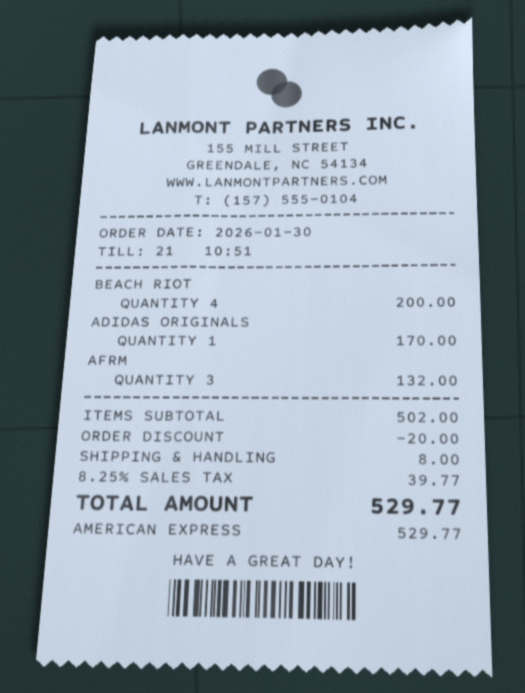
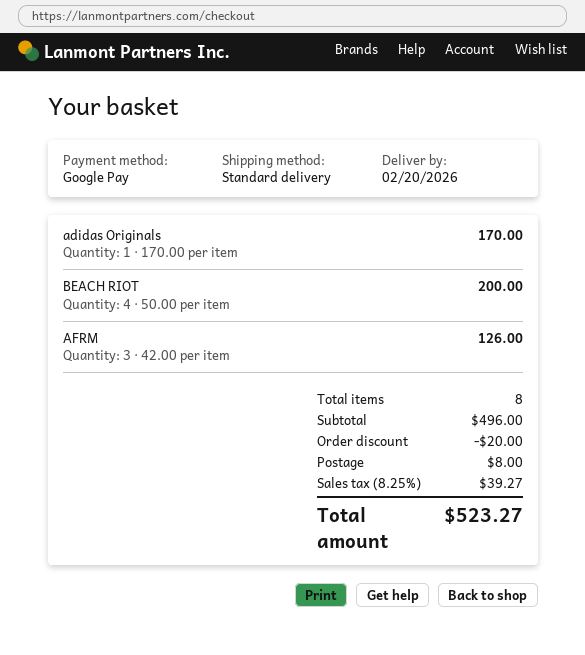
payment method: American Express -> Google Pay
AFRM: 3 for 132.00 -> 3 for 126.00
subtotal: 502.00 -> 496.00
tax: 8.25% = 39.77 -> 8.25% = 39.27
total: 529.77 -> 523.27

